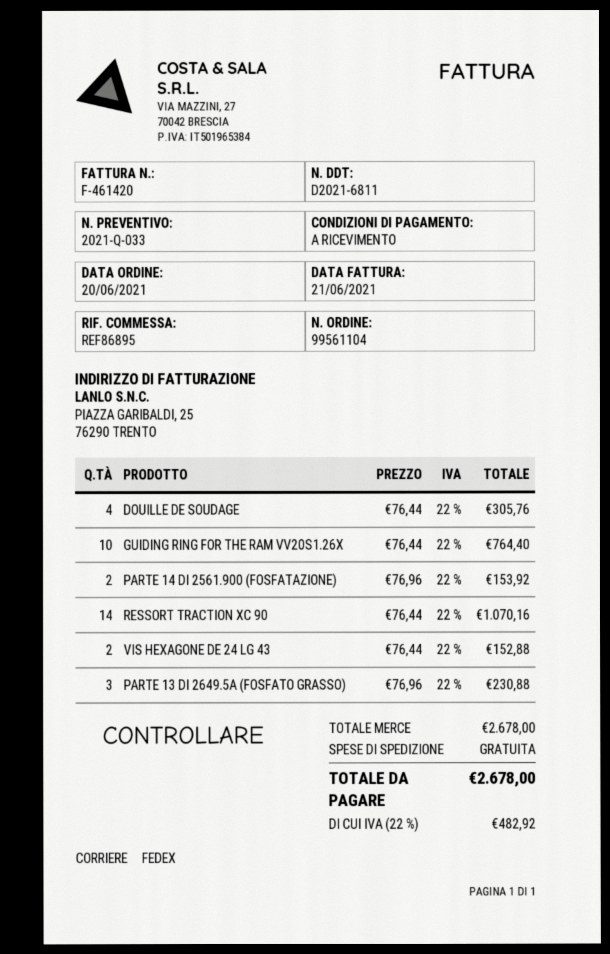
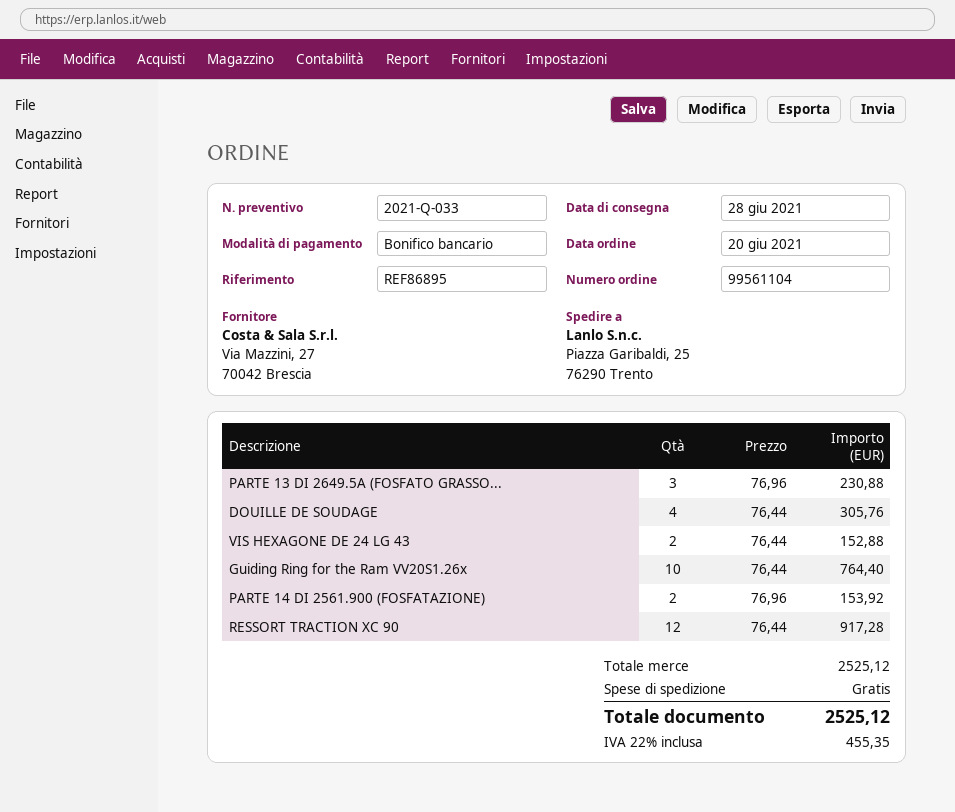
RESSORT TRACTION XC 90: 14 x 76.44 = 1070.16 -> 12 x 76.44 = 917.28
subtotal: 2678.00 -> 2525.12
tax: 22% = 482.92 -> 22% = 455.35
total: 2678.00 -> 2525.12

